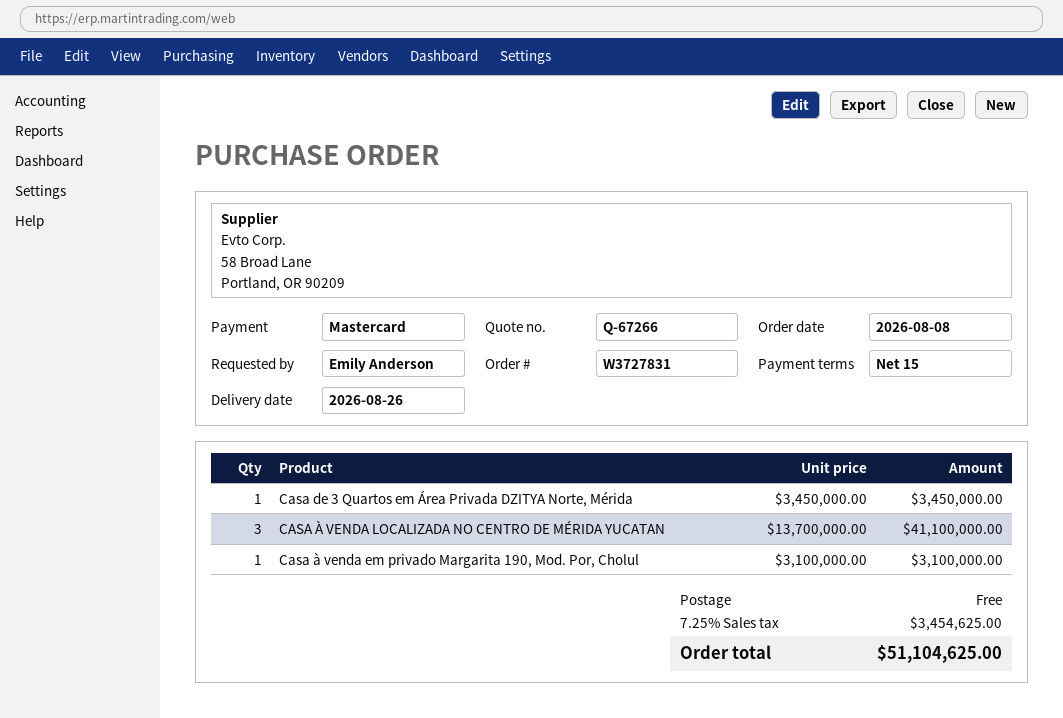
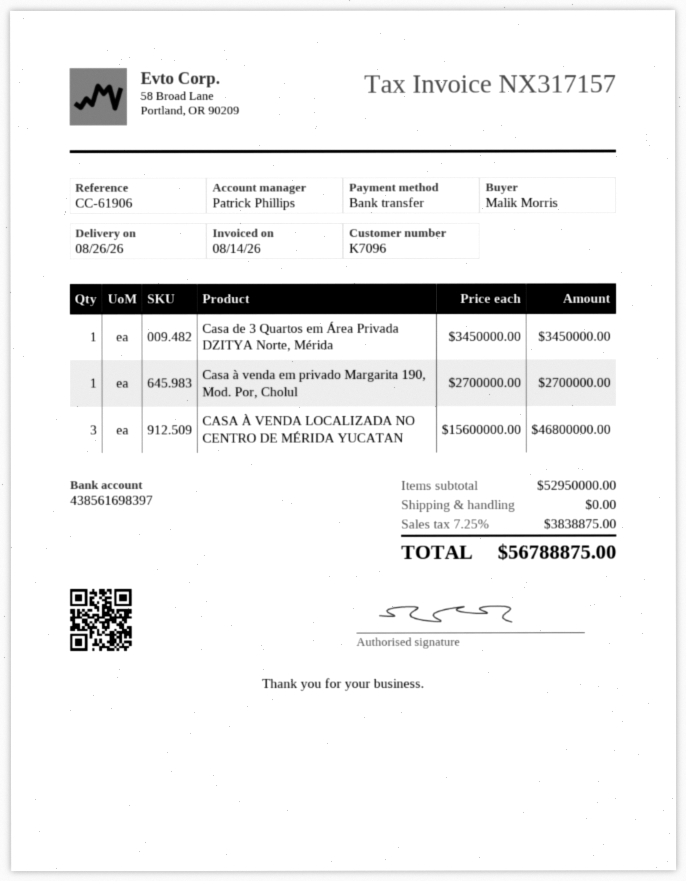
ordered by: Emily Anderson -> Malik Morris
payment method: Mastercard -> bank transfer
CASA À VENDA LOCALIZADA NO CENTRO DE MÉRIDA YUCATAN: 3 x 13700000.00 = 41100000.00 -> 3 x 15600000.00 = 46800000.00
Casa à venda em privado Margarita 190, Mod. Por, Cholul: 1 x 3100000.00 = 3100000.00 -> 1 x 2700000.00 = 2700000.00
tax: 7.25% = 3454625.00 -> 7.25% = 3838875.00
total: 51104625.00 -> 56788875.00

